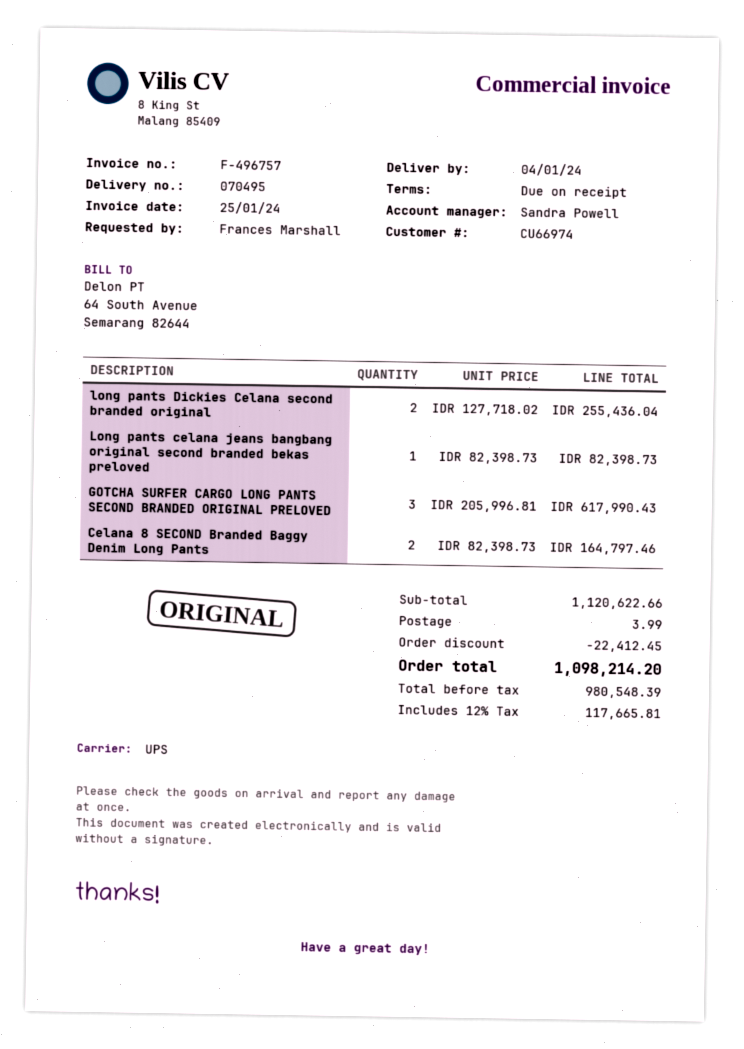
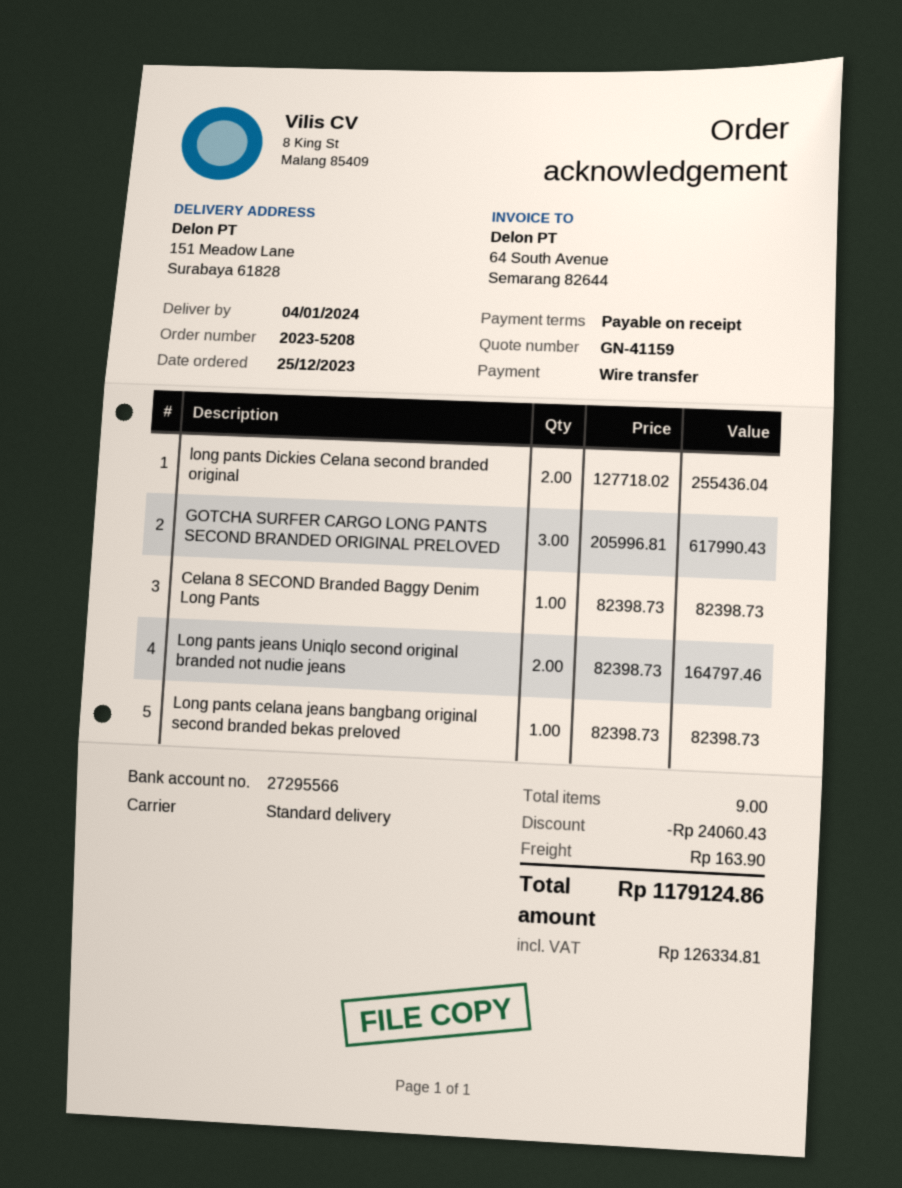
shipping method: UPS -> standard
Celana 8 SECOND Branded Baggy Denim Long Pants: 2 x 82398.73 = 164797.46 -> 1 x 82398.73 = 82398.73
Long pants jeans Uniqlo second original branded not nudie jeans: none -> 2 x 82398.73 = 164797.46
discount: 22412.45 -> 24060.43
shipping: 3.99 -> 163.90
tax: 117665.81 -> 126334.81
total: 1098214.20 -> 1179124.86

